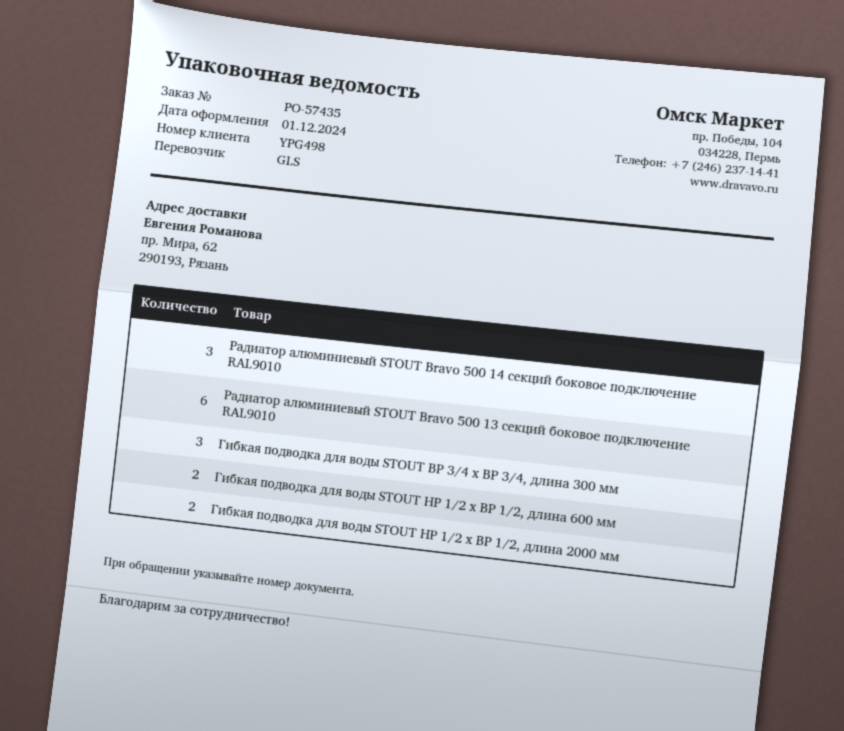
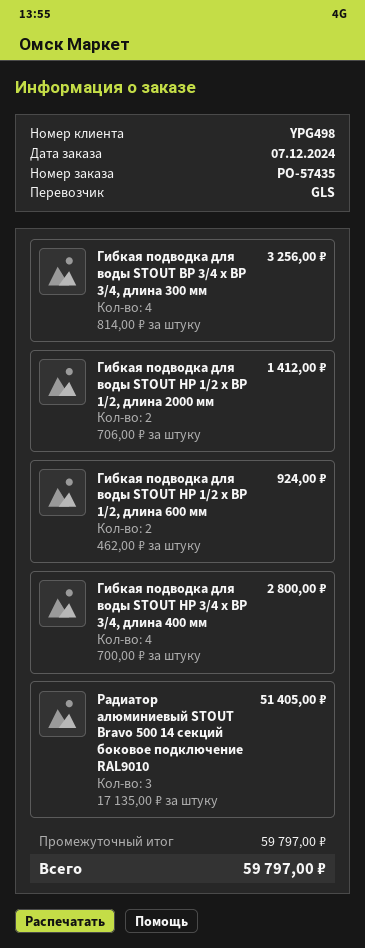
order date: 2024-12-01 -> 2024-12-07
Радиатор алюминиевый STOUT Bravo 500 13 секций боковое подключение RAL9010: 6 -> none
Гибкая подводка для воды STOUT ВР 3/4 х ВР 3/4, длина 300 мм: 3 -> 4
Гибкая подводка для воды STOUT НР 3/4 х ВР 3/4, длина 400 мм: none -> 4

